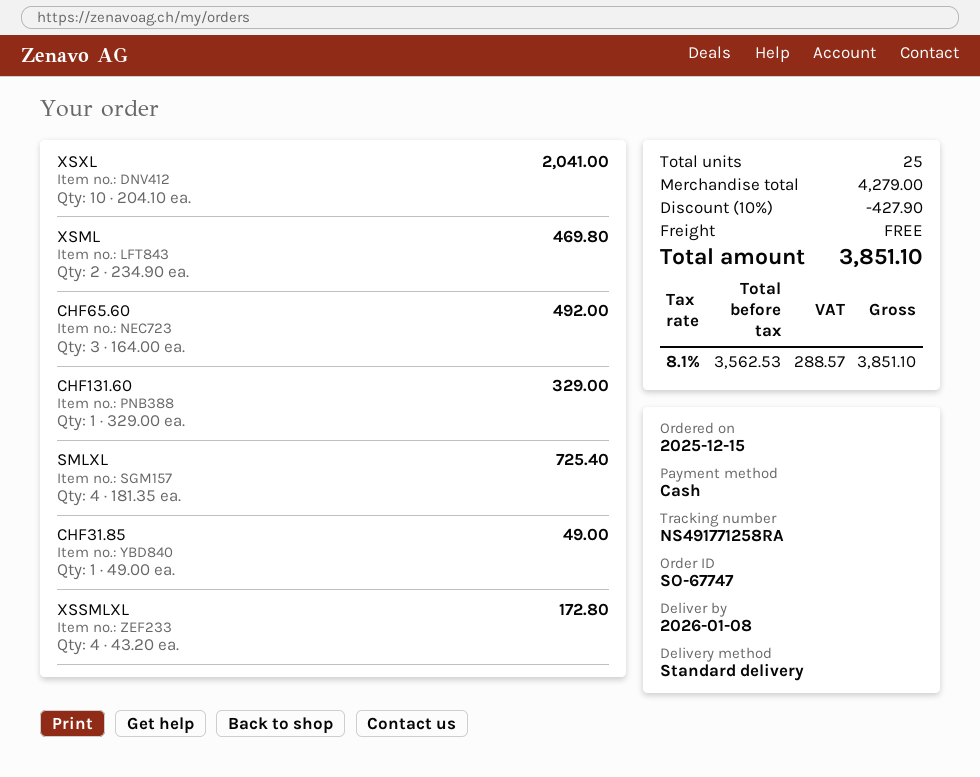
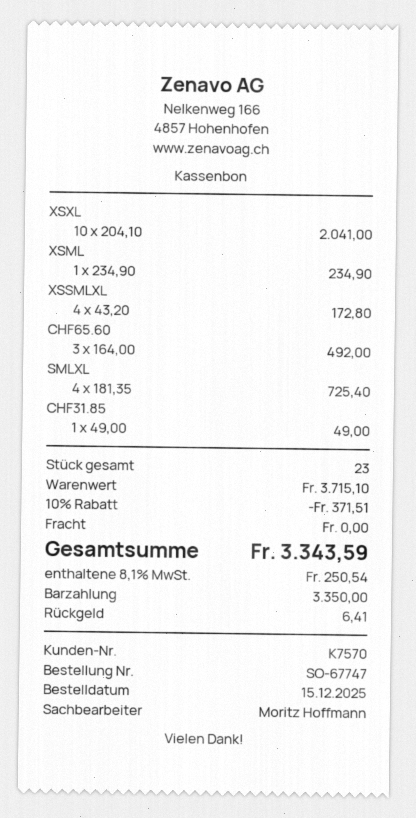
XSML: 2 x 234.90 = 469.80 -> 1 x 234.90 = 234.90
CHF131.60: 1 x 329.00 = 329.00 -> none
total quantity: 25 -> 23
subtotal: 4279.00 -> 3715.10
discount: 10% = 427.90 -> 10% = 371.51
tax: 8.1% = 288.57 -> 8.1% = 250.54
total: 3851.10 -> 3343.59

